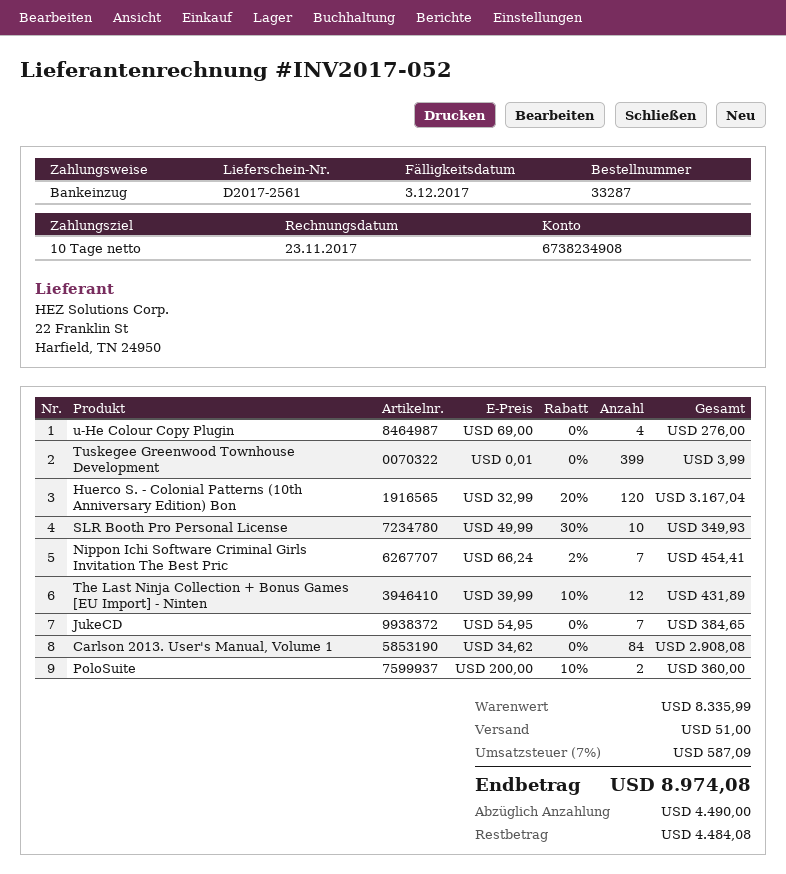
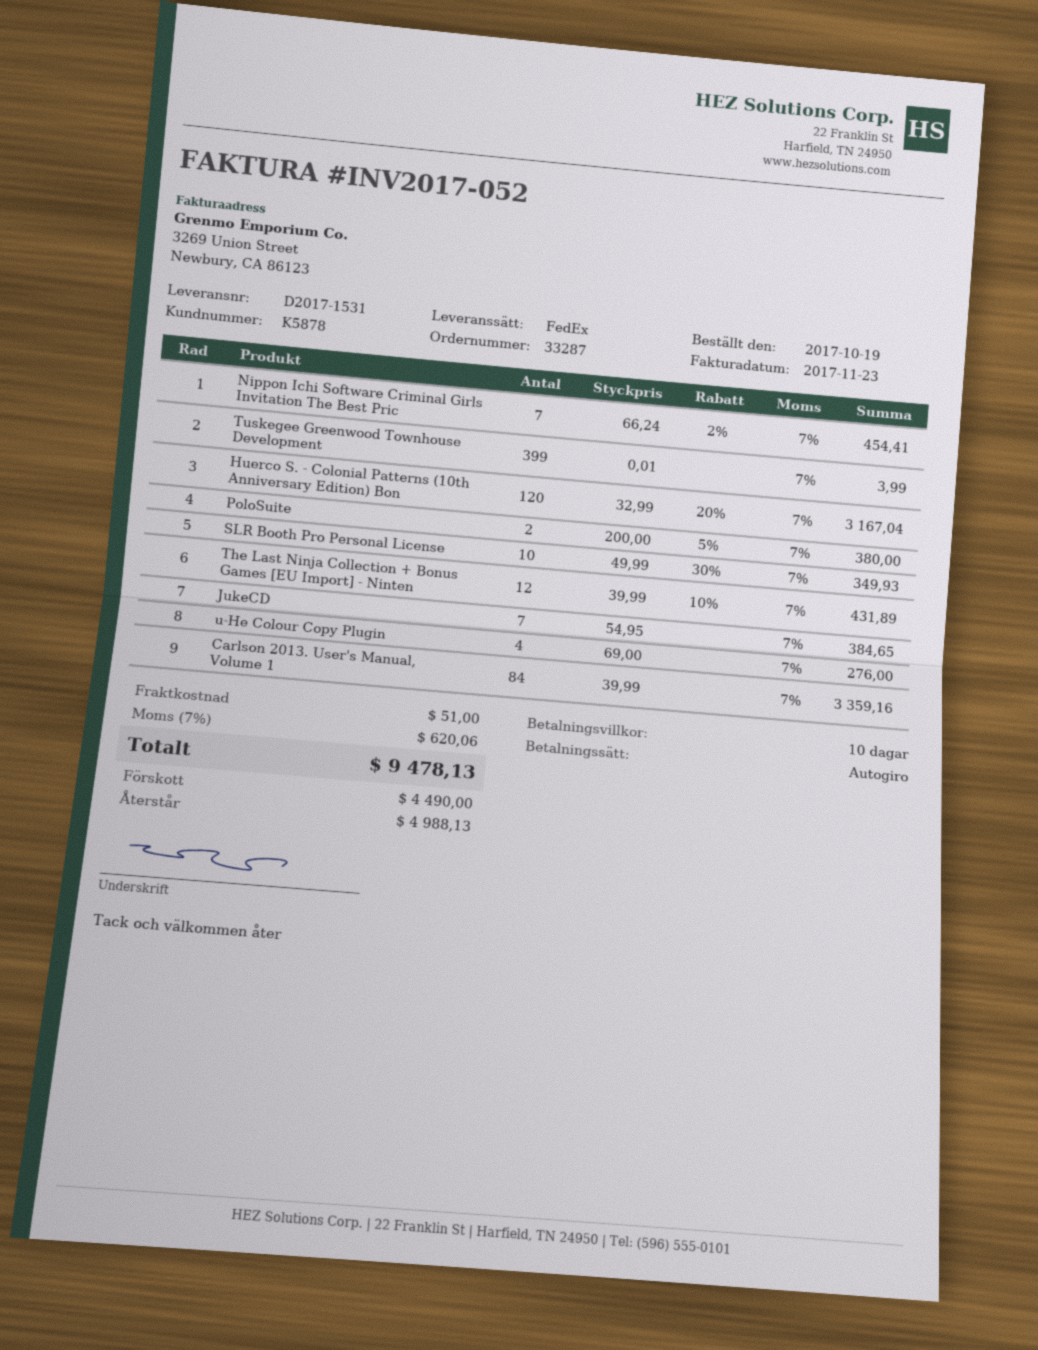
delivery note number: D2017-2561 -> D2017-1531
Carlson 2013. User's Manual, Volume 1: 84 x 34.62 = 2908.08 -> 84 x 39.99 = 3359.16
PoloSuite: 2 x 200.00 - 10% = 360.00 -> 2 x 200.00 - 5% = 380.00
tax: 7% = 587.09 -> 7% = 620.06
total: 8974.08 -> 9478.13
balance: 4484.08 -> 4988.13

